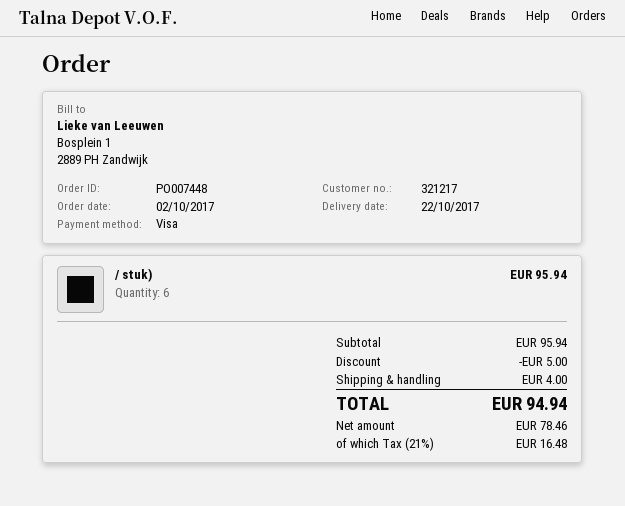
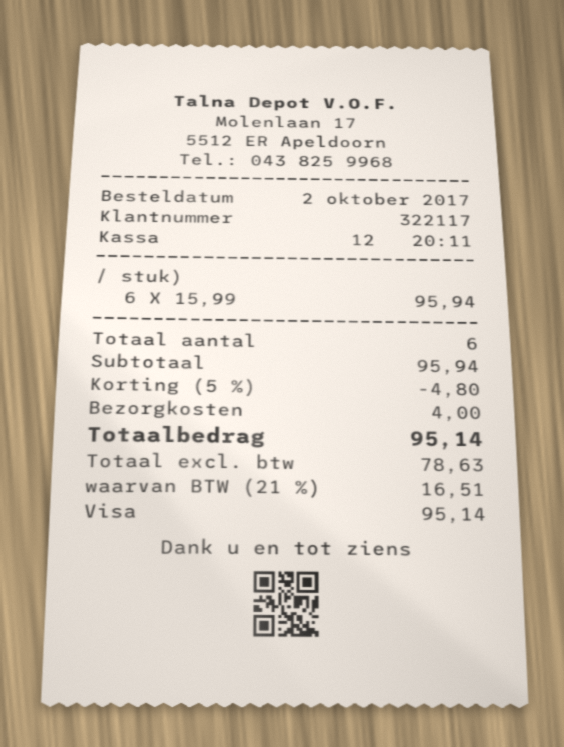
customer number: 321217 -> 322117
discount: 5.00 -> 4.80
net: 78.46 -> 78.63
tax: 21% = 16.48 -> 21% = 16.51
total: 94.94 -> 95.14

